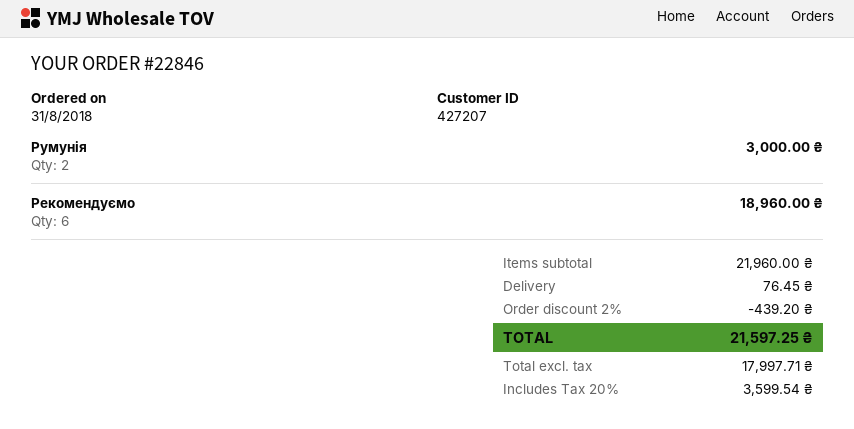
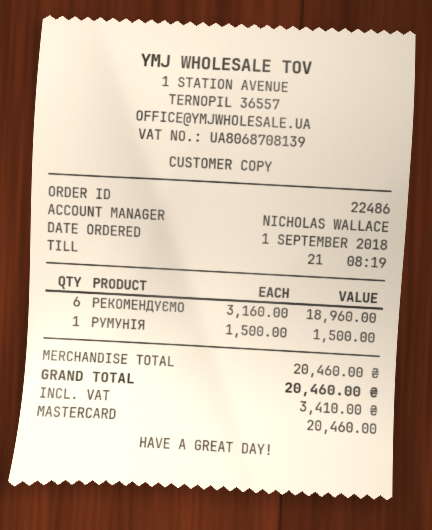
order number: 22846 -> 22486
order date: 2018-08-31 -> 2018-09-01
Румунія: 2 for 3000.00 -> 1 for 1500.00
subtotal: 21960.00 -> 20460.00
discount: 2% = 439.20 -> none
shipping: 76.45 -> none
tax: 3599.54 -> 3410.00
total: 21597.25 -> 20460.00

